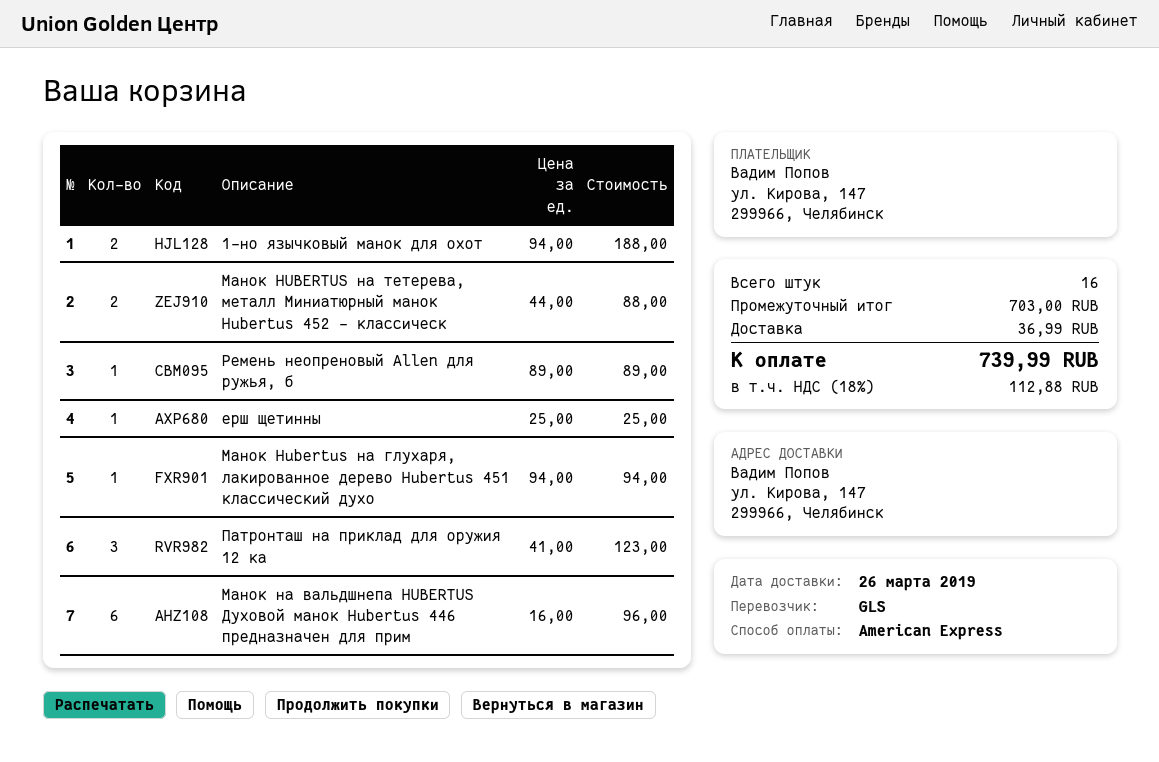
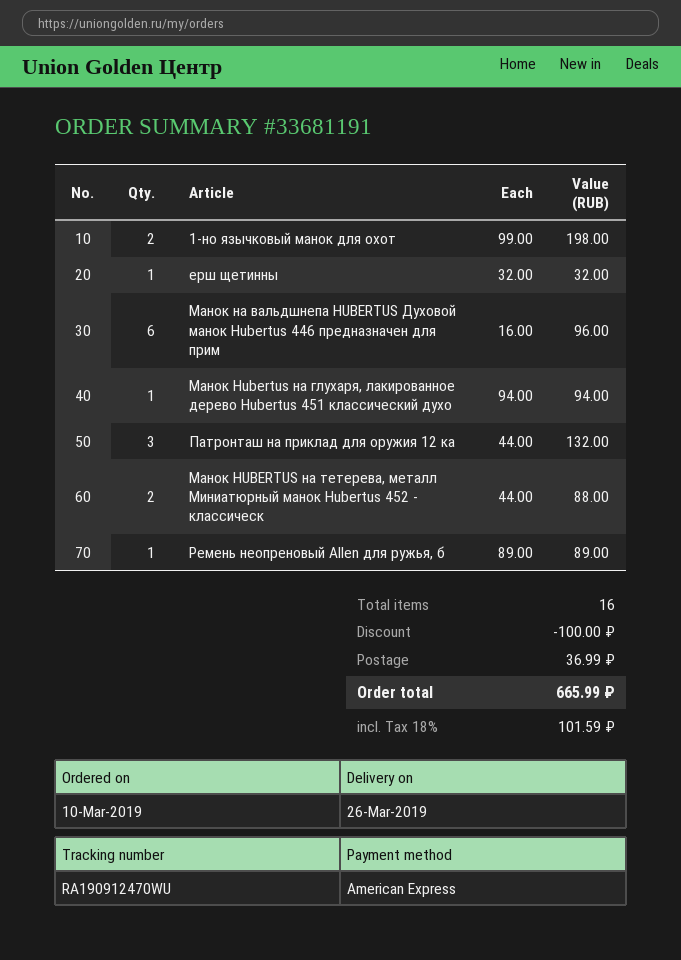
1-но язычковый манок для охот: 2 x 94.00 = 188.00 -> 2 x 99.00 = 198.00
ерш щетинны: 1 x 25.00 = 25.00 -> 1 x 32.00 = 32.00
Патронташ на приклад для оружия 12 ка: 3 x 41.00 = 123.00 -> 3 x 44.00 = 132.00
discount: none -> 100.00
tax: 18% = 112.88 -> 18% = 101.59
total: 739.99 -> 665.99

